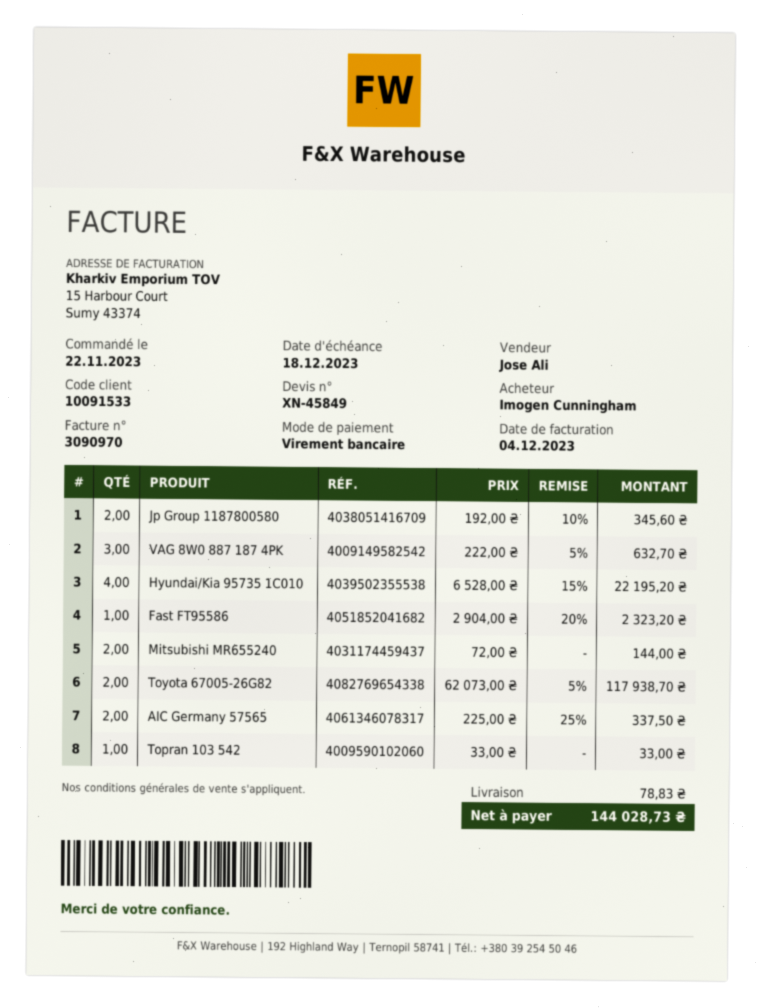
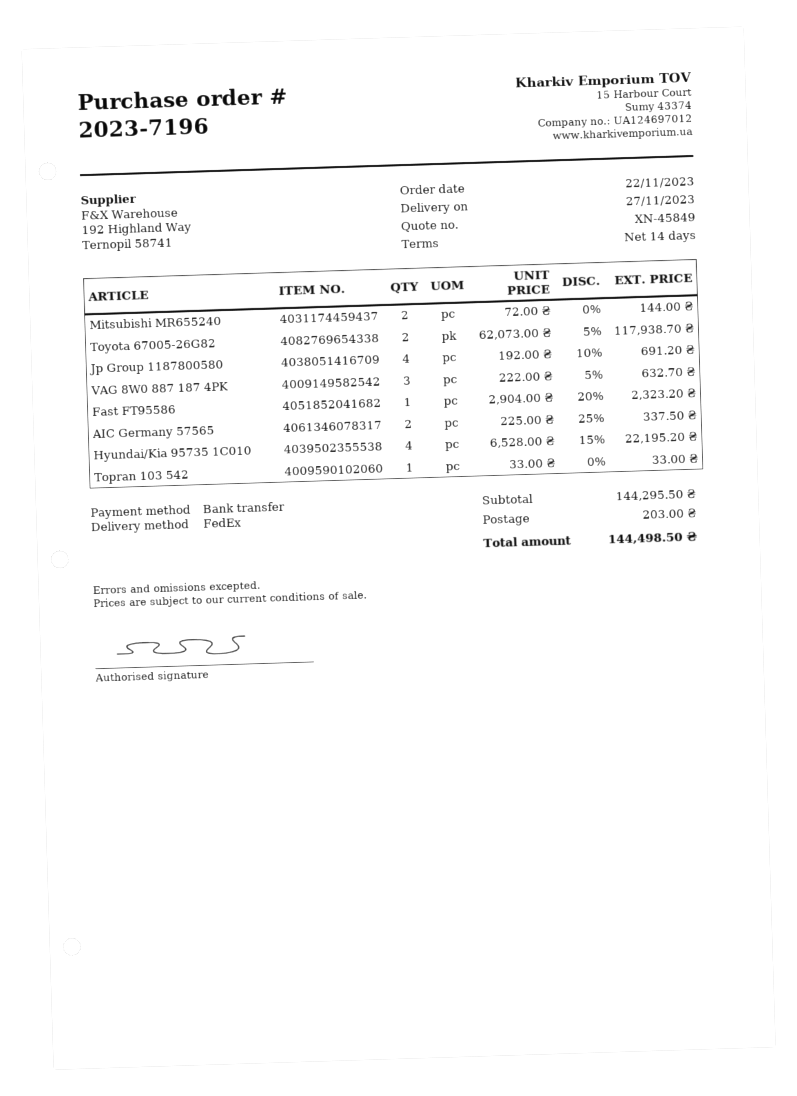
Jp Group 1187800580: 2 x 192.00 - 10% = 345.60 -> 4 x 192.00 - 10% = 691.20
shipping: 78.83 -> 203.00
total: 144028.73 -> 144498.50

